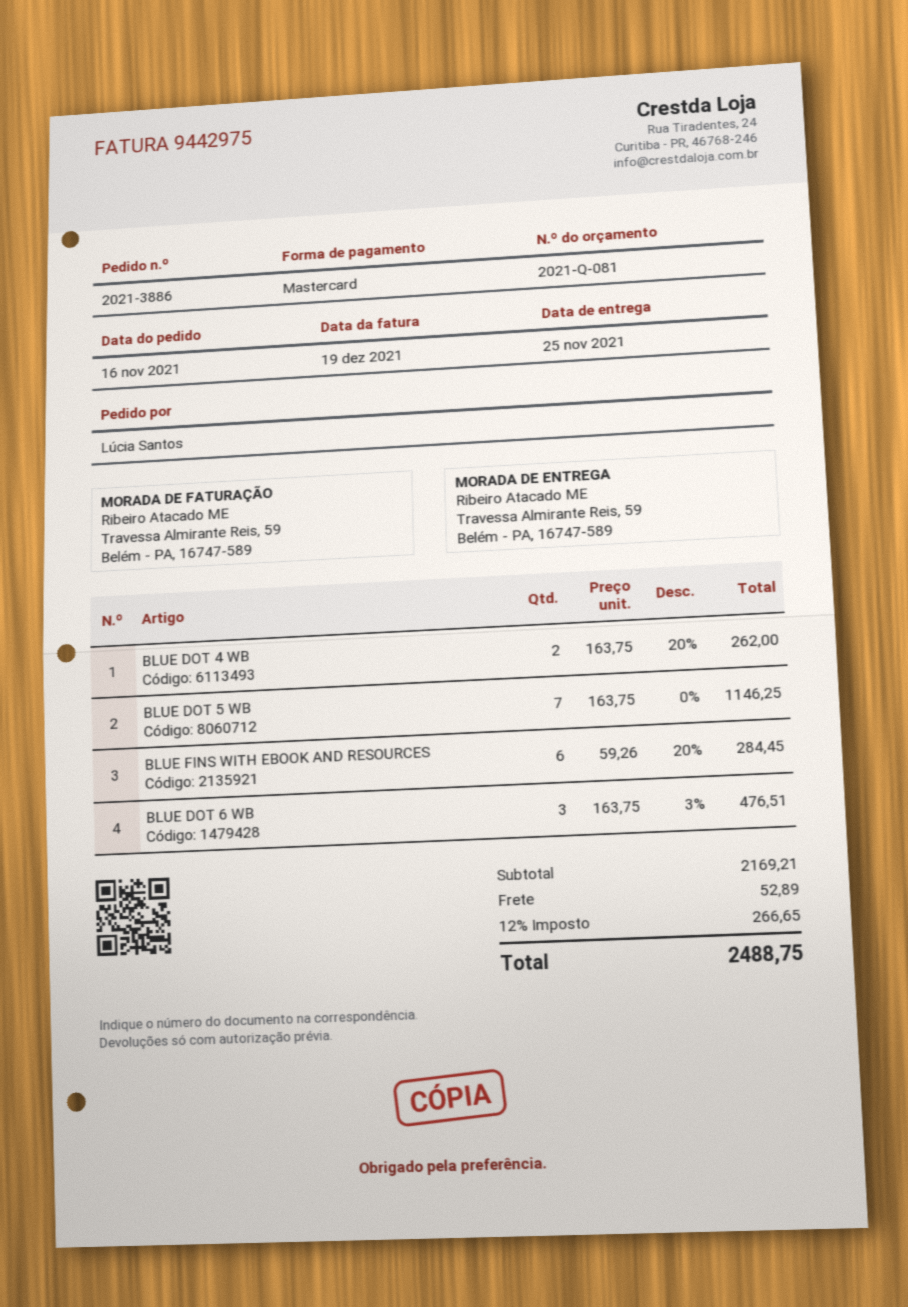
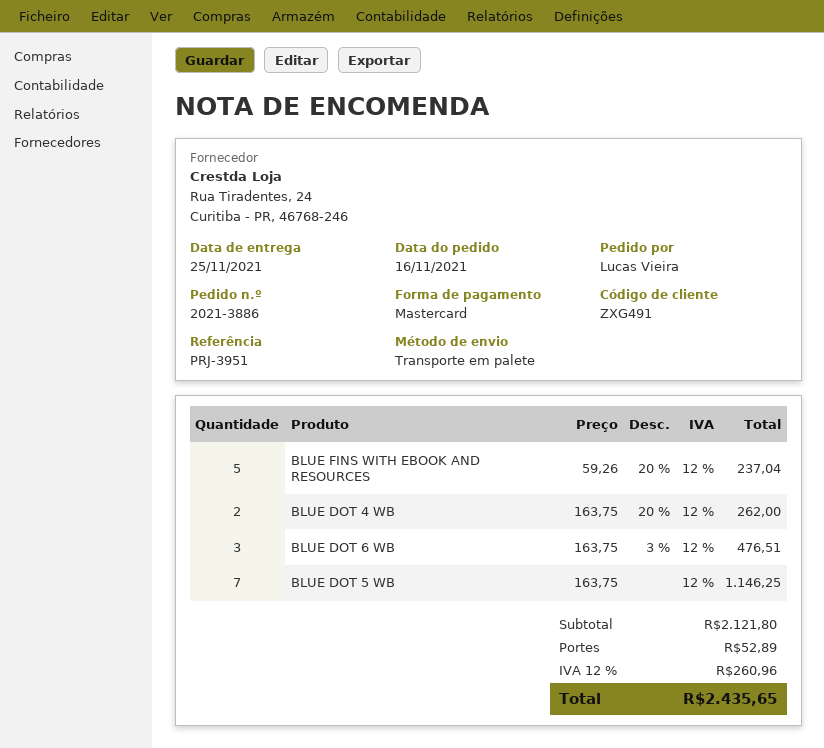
ordered by: Lúcia Santos -> Lucas Vieira
BLUE FINS WITH EBOOK AND RESOURCES: 6 x 59.26 - 20% = 284.45 -> 5 x 59.26 - 20% = 237.04
subtotal: 2169.21 -> 2121.80
tax: 12% = 266.65 -> 12% = 260.96
total: 2488.75 -> 2435.65

